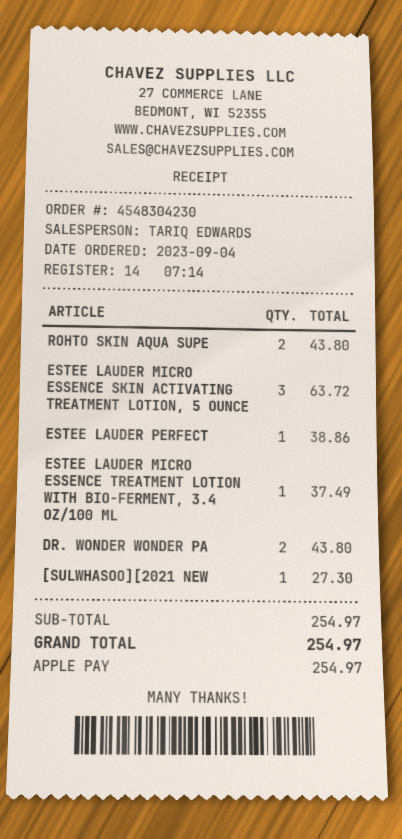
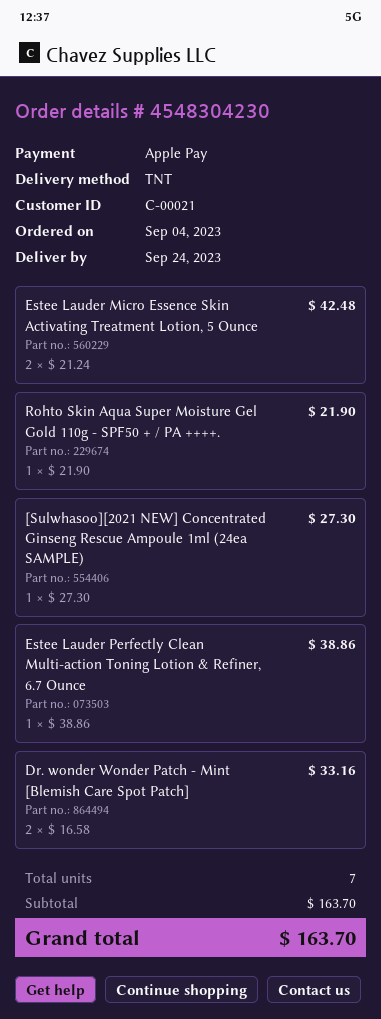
ROHTO SKIN AQUA SUPE: 2 for 43.80 -> 1 for 21.90
ESTEE LAUDER MICRO ESSENCE SKIN ACTIVATING TREATMENT LOTION, 5 OUNCE: 3 for 63.72 -> 2 for 42.48
ESTEE LAUDER MICRO ESSENCE TREATMENT LOTION WITH BIO-FERMENT, 3.4 OZ/100 ML: 1 for 37.49 -> none
DR. WONDER WONDER PA: 2 for 43.80 -> 2 for 33.16
subtotal: 254.97 -> 163.70
total: 254.97 -> 163.70

